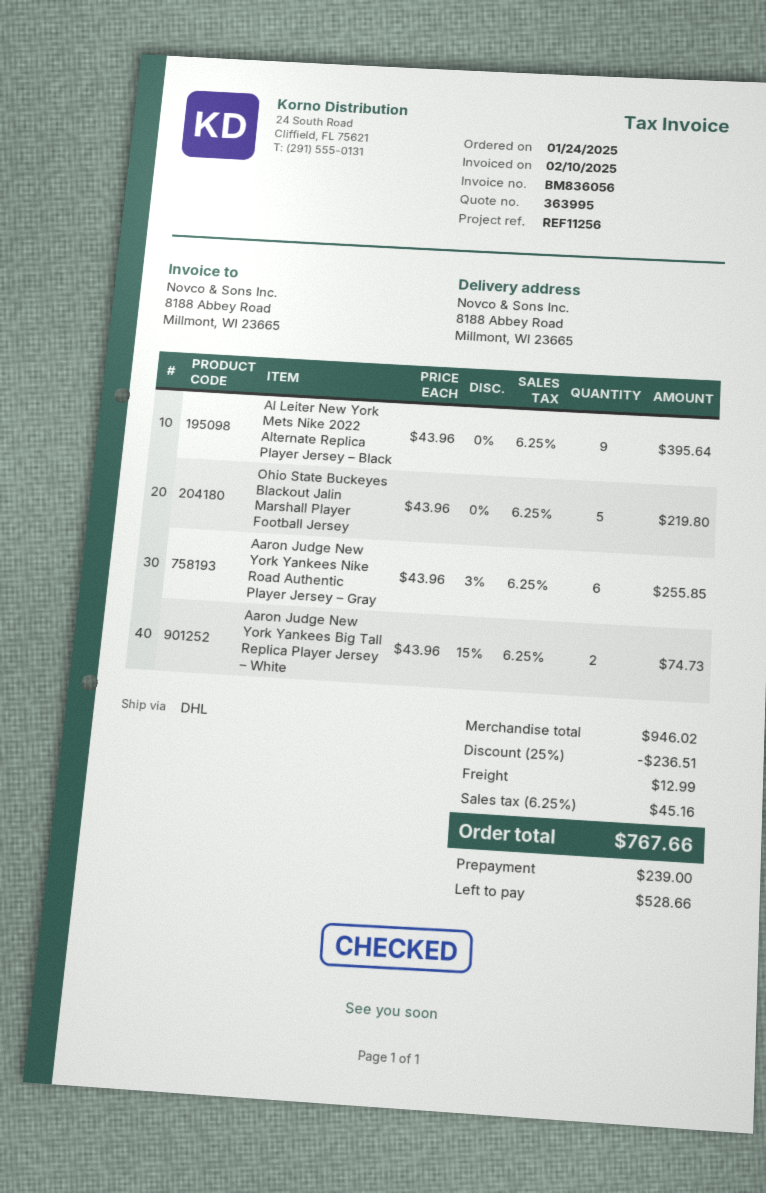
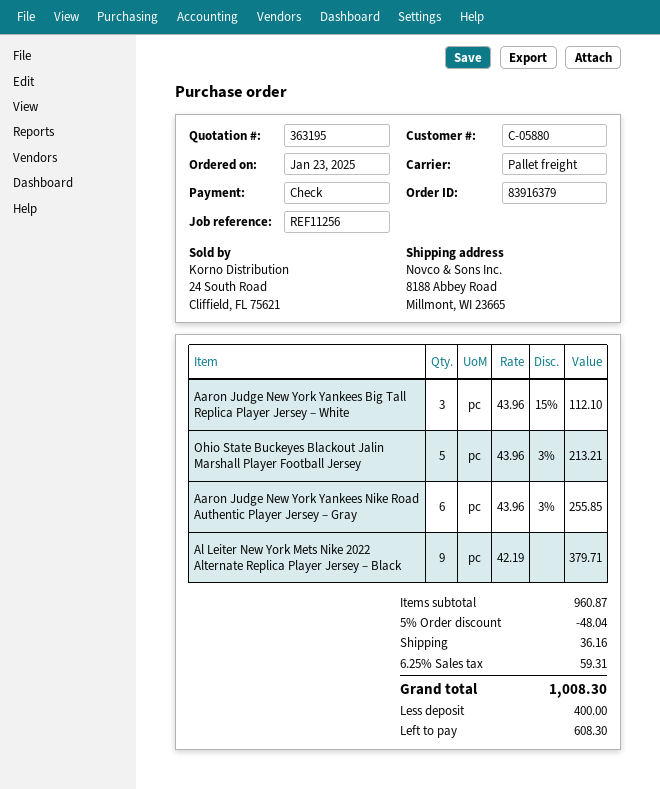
quote number: 363995 -> 363195
order date: 2025-01-24 -> 2025-01-23
shipping method: DHL -> pallet freight
Al Leiter New York Mets Nike 2022 Alternate Replica Player Jersey – Black: 9 x 43.96 = 395.64 -> 9 x 42.19 = 379.71
Ohio State Buckeyes Blackout Jalin Marshall Player Football Jersey: 5 x 43.96 = 219.80 -> 5 x 43.96 - 3% = 213.21
Aaron Judge New York Yankees Big Tall Replica Player Jersey – White: 2 x 43.96 - 15% = 74.73 -> 3 x 43.96 - 15% = 112.10
subtotal: 946.02 -> 960.87
discount: 25% = 236.51 -> 5% = 48.04
shipping: 12.99 -> 36.16
tax: 6.25% = 45.16 -> 6.25% = 59.31
total: 767.66 -> 1008.30
deposit: 239.00 -> 400.00
balance: 528.66 -> 608.30

